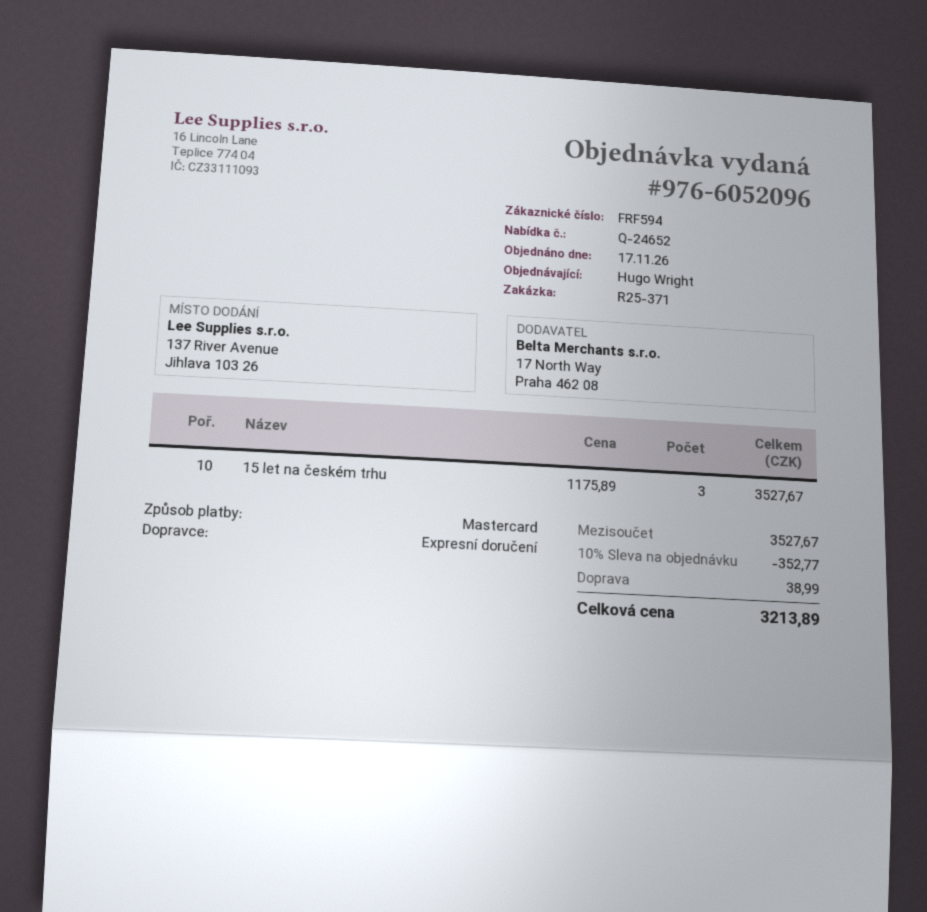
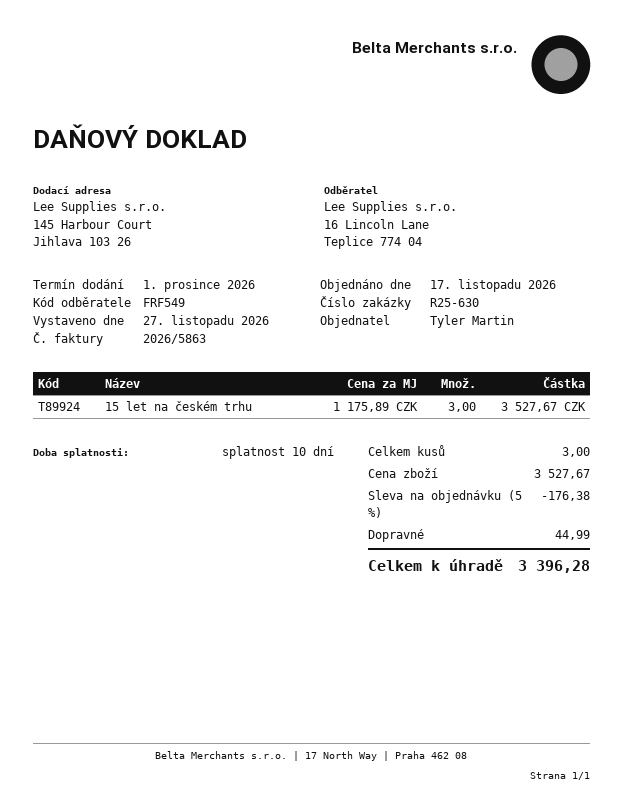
customer number: FRF594 -> FRF549
reference: R25-371 -> R25-630
ordered by: Hugo Wright -> Tyler Martin
ship to: 137 River Avenue, Jihlava 103 26 -> 145 Harbour Court, Jihlava 103 26
discount: 10% = 352.77 -> 5% = 176.38
shipping: 38.99 -> 44.99
total: 3213.89 -> 3396.28

